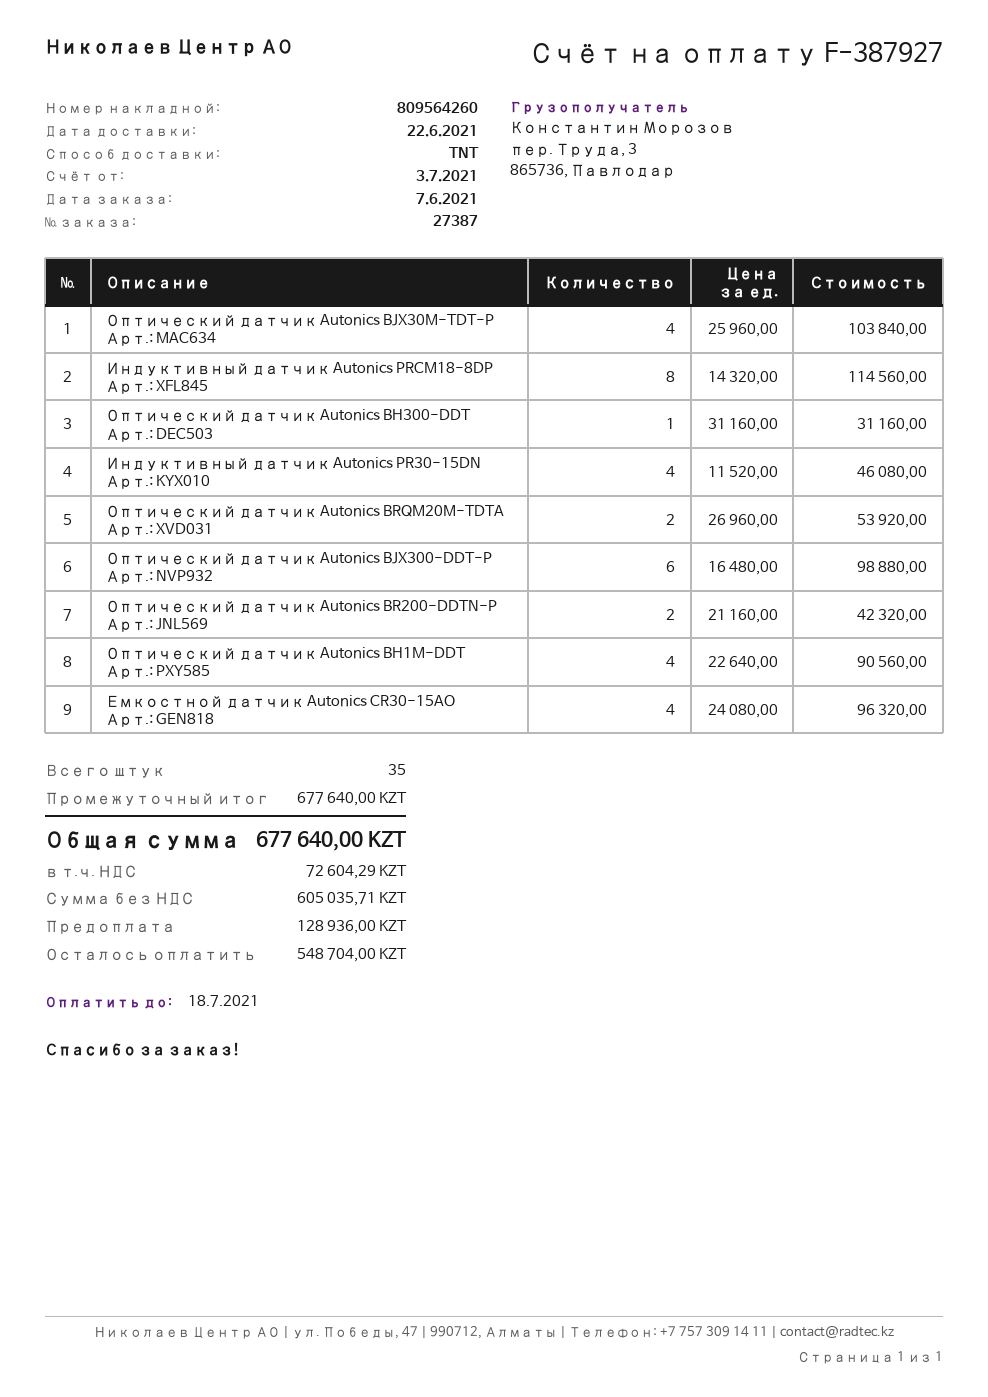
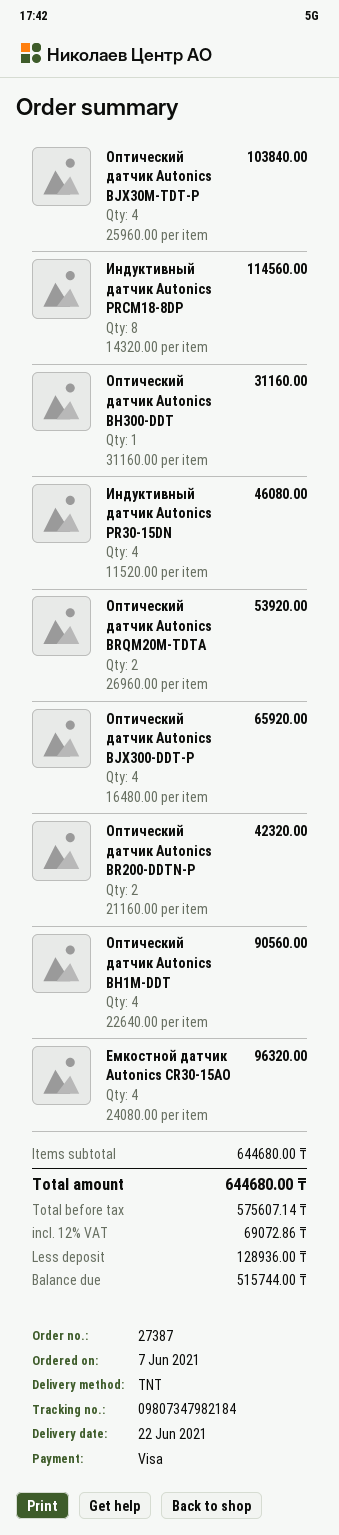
Оптический датчик Autonics BJX300-DDT-P: 6 x 16480.00 = 98880.00 -> 4 x 16480.00 = 65920.00
subtotal: 677640.00 -> 644680.00
net: 605035.71 -> 575607.14
tax: 72604.29 -> 69072.86
total: 677640.00 -> 644680.00
balance: 548704.00 -> 515744.00

